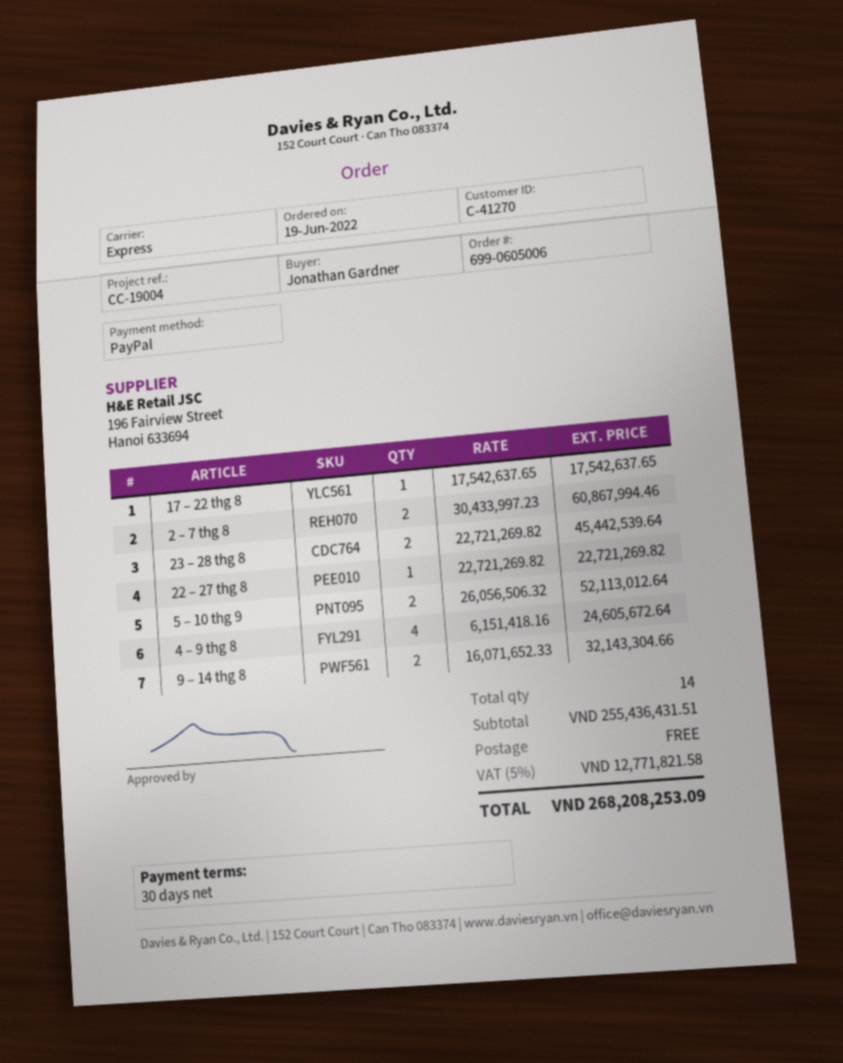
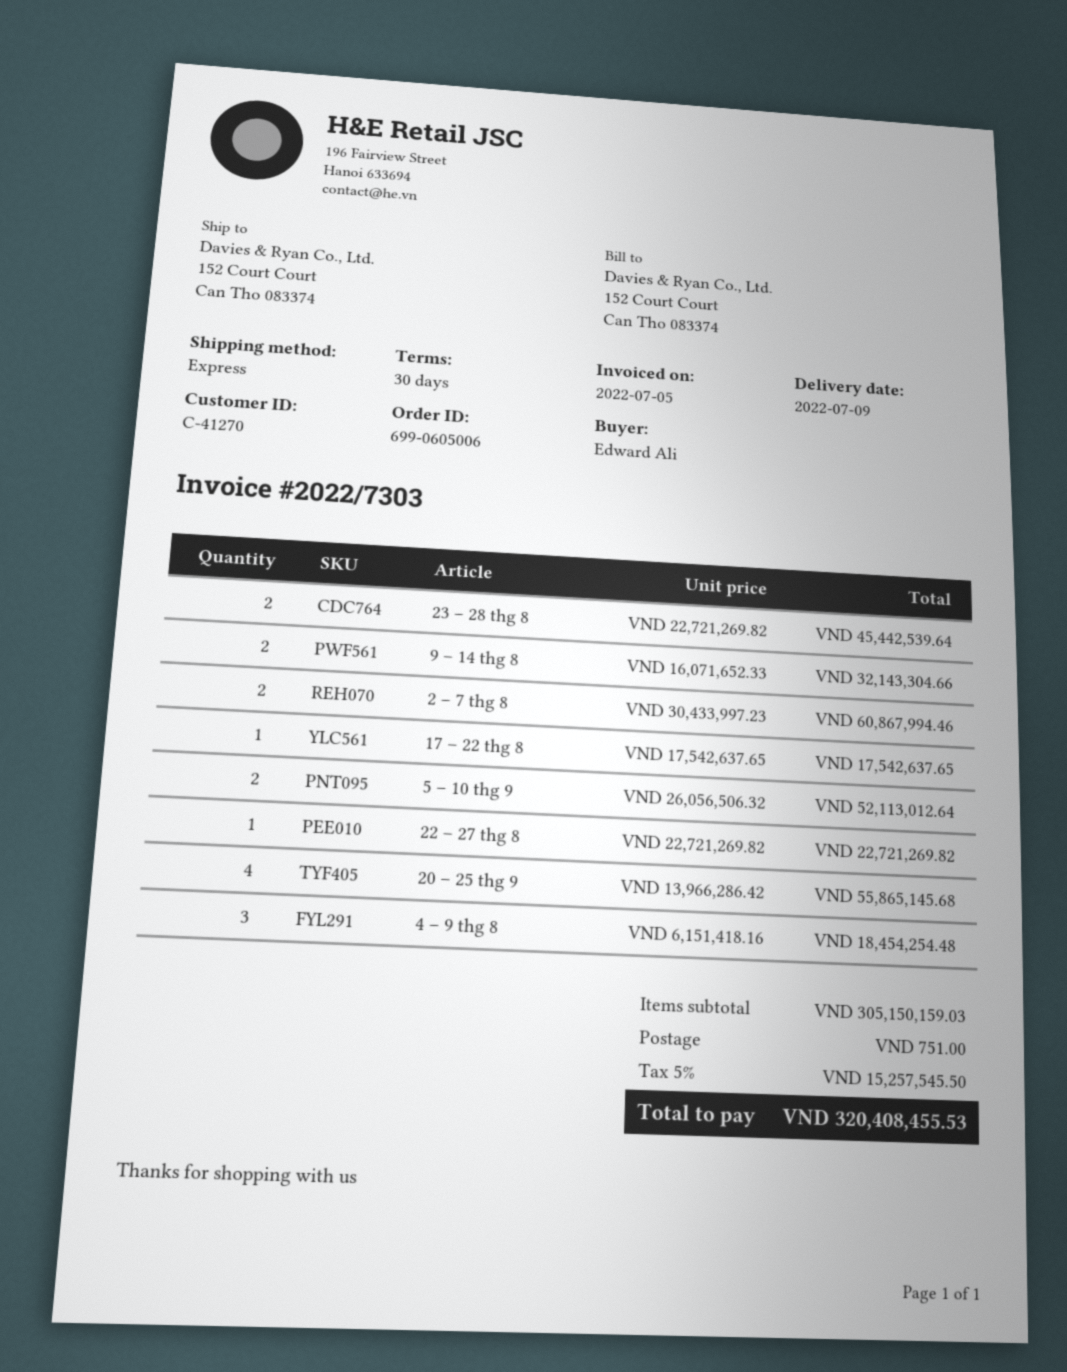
ordered by: Jonathan Gardner -> Edward Ali
4 – 9 thg 8: 4 x 6151418.16 = 24605672.64 -> 3 x 6151418.16 = 18454254.48
20 – 25 thg 9: none -> 4 x 13966286.42 = 55865145.68
subtotal: 255436431.51 -> 305150159.03
shipping: 0.00 -> 751.00
tax: 5% = 12771821.58 -> 5% = 15257545.50
total: 268208253.09 -> 320408455.53

